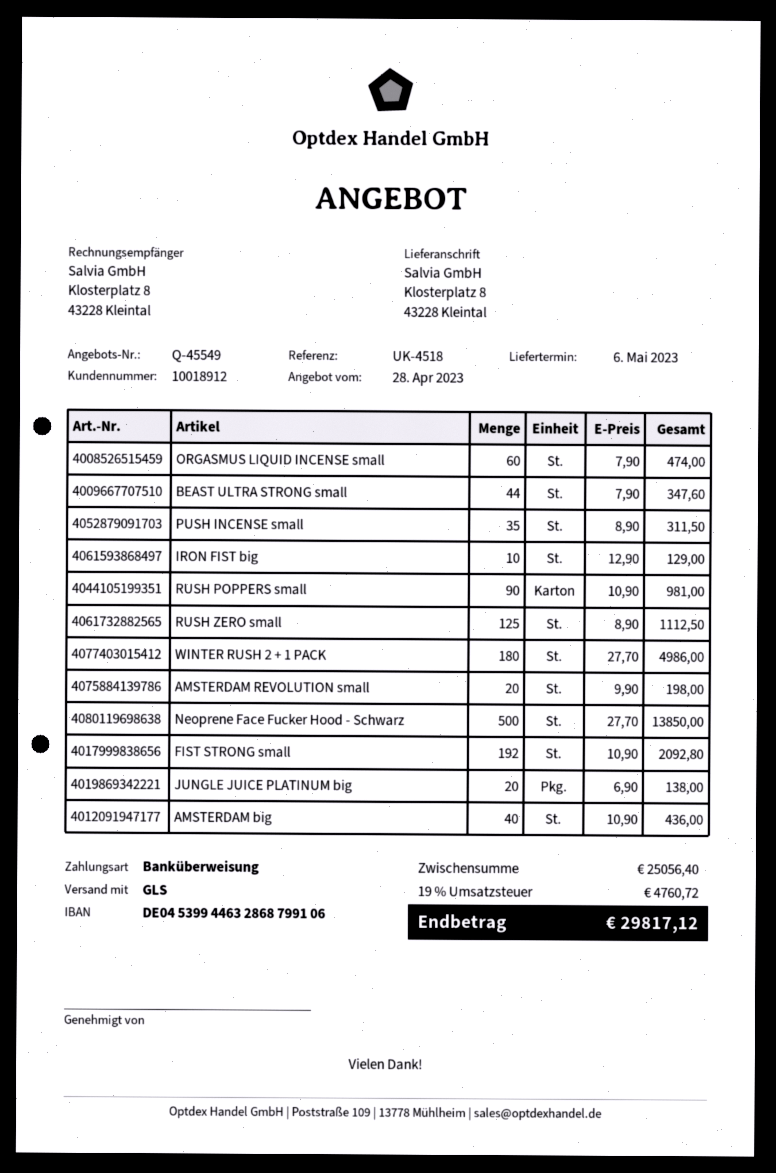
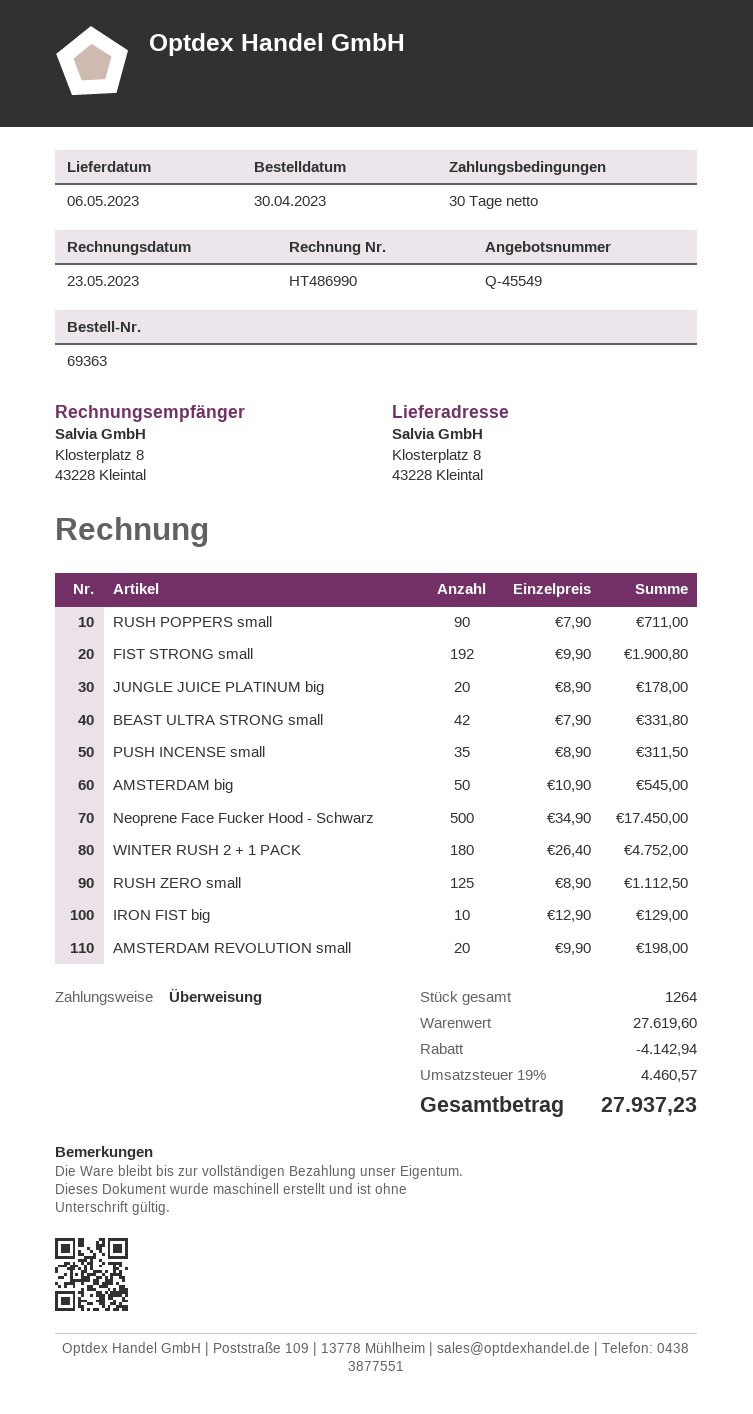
ORGASMUS LIQUID INCENSE small: 60 x 7.90 = 474.00 -> none
BEAST ULTRA STRONG small: 44 x 7.90 = 347.60 -> 42 x 7.90 = 331.80
RUSH POPPERS small: 90 x 10.90 = 981.00 -> 90 x 7.90 = 711.00
WINTER RUSH 2 + 1 PACK: 180 x 27.70 = 4986.00 -> 180 x 26.40 = 4752.00
Neoprene Face Fucker Hood - Schwarz: 500 x 27.70 = 13850.00 -> 500 x 34.90 = 17450.00
FIST STRONG small: 192 x 10.90 = 2092.80 -> 192 x 9.90 = 1900.80
JUNGLE JUICE PLATINUM big: 20 x 6.90 = 138.00 -> 20 x 8.90 = 178.00
AMSTERDAM big: 40 x 10.90 = 436.00 -> 50 x 10.90 = 545.00
subtotal: 25056.40 -> 27619.60
discount: none -> 4142.94
tax: 19% = 4760.72 -> 19% = 4460.57
total: 29817.12 -> 27937.23

